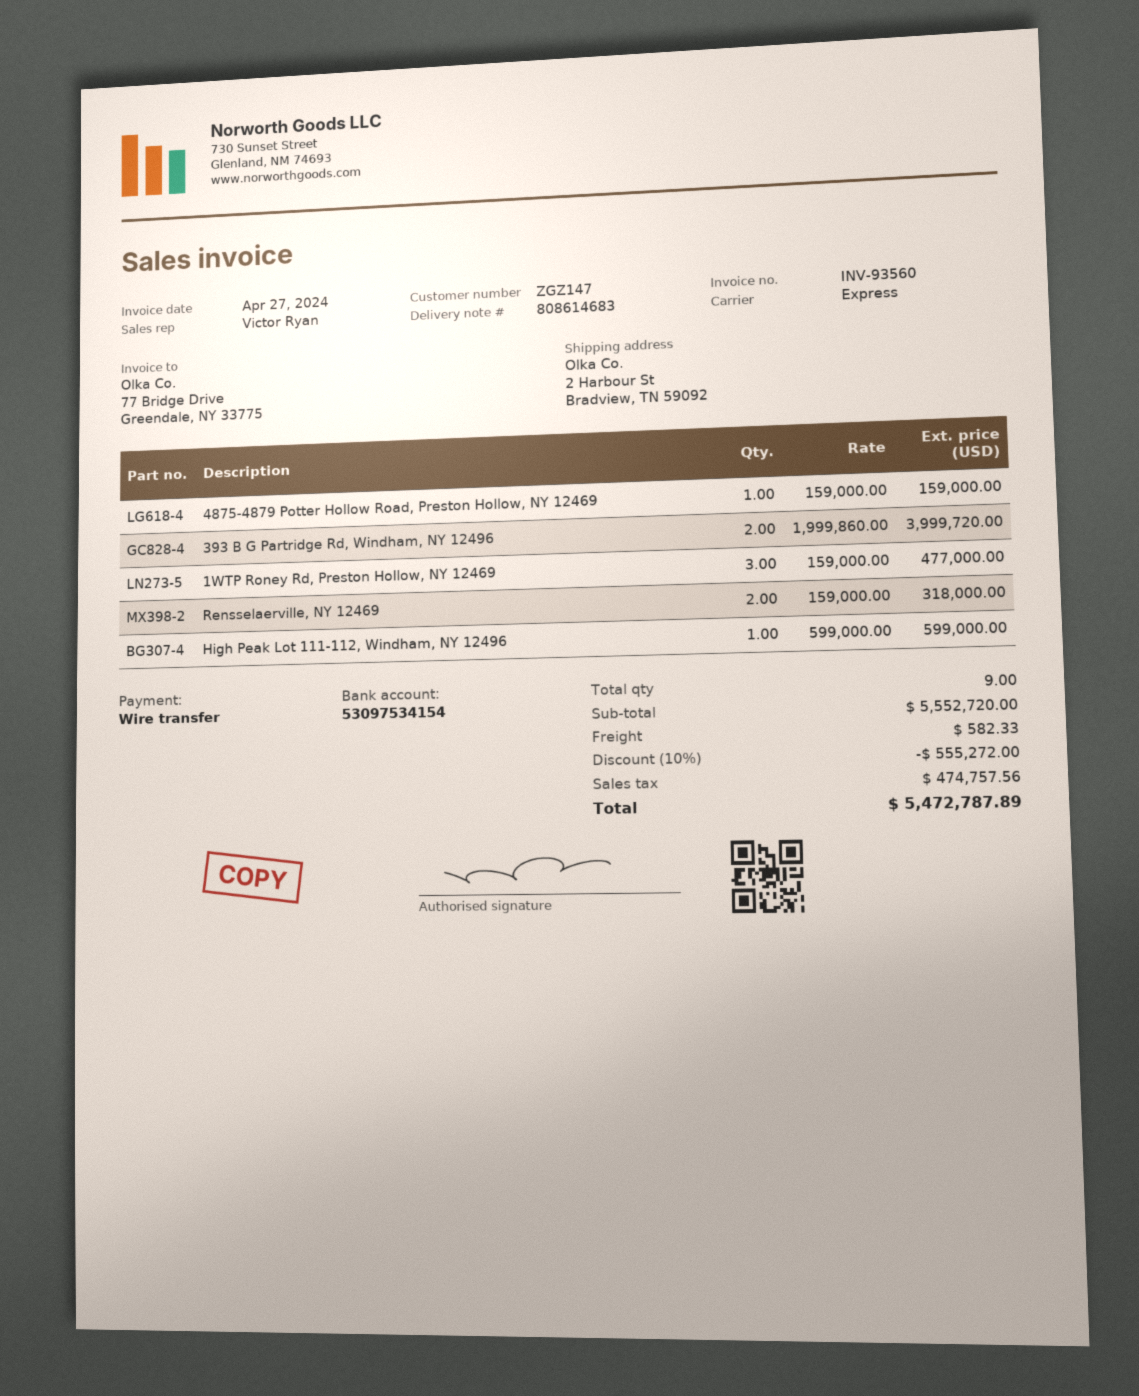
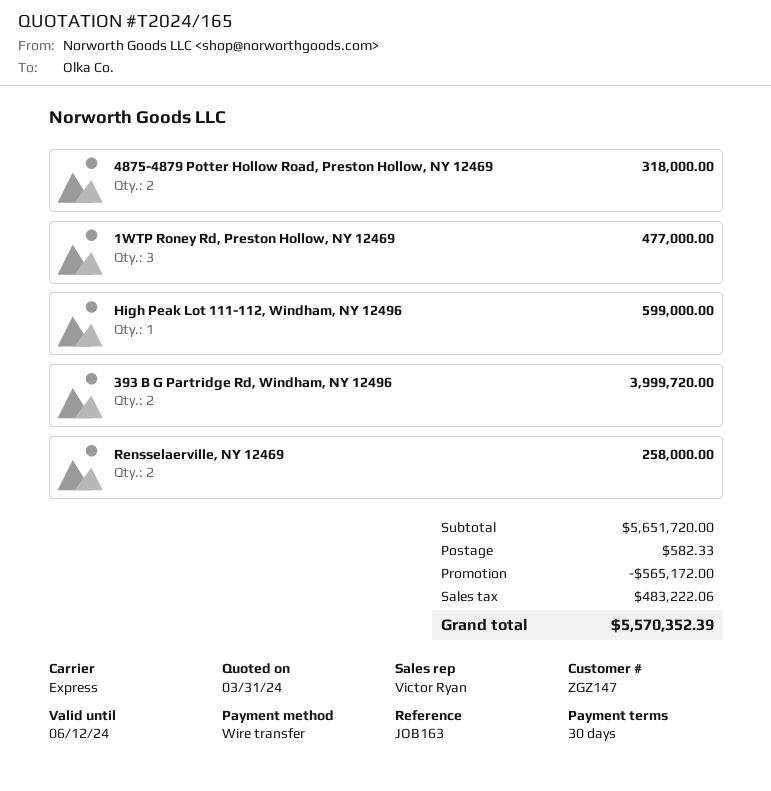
4875-4879 Potter Hollow Road, Preston Hollow, NY 12469: 1 for 159000.00 -> 2 for 318000.00
Rensselaerville, NY 12469: 2 for 318000.00 -> 2 for 258000.00
subtotal: 5552720.00 -> 5651720.00
discount: 555272.00 -> 565172.00
tax: 474757.56 -> 483222.06
total: 5472787.89 -> 5570352.39

